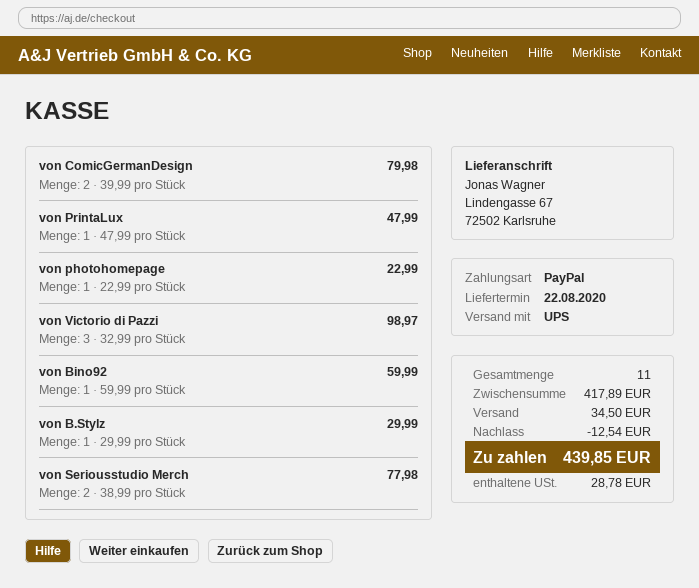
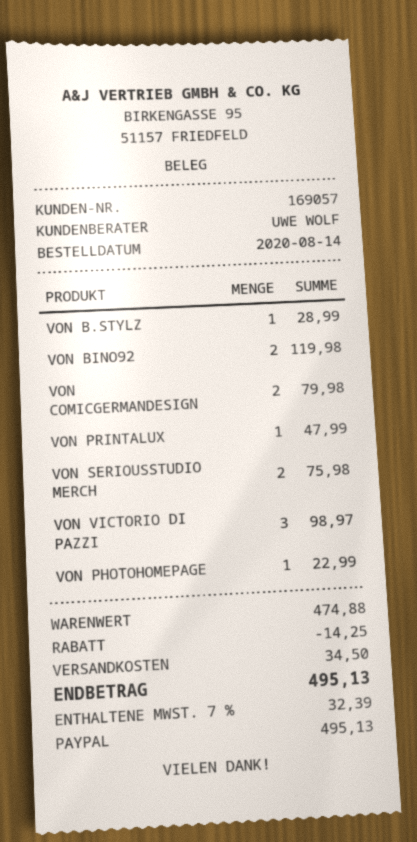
von Bino92: 1 for 59.99 -> 2 for 119.98
von B.Stylz: 1 for 29.99 -> 1 for 28.99
von Seriousstudio Merch: 2 for 77.98 -> 2 for 75.98
subtotal: 417.89 -> 474.88
discount: 12.54 -> 14.25
tax: 28.78 -> 32.39
total: 439.85 -> 495.13

